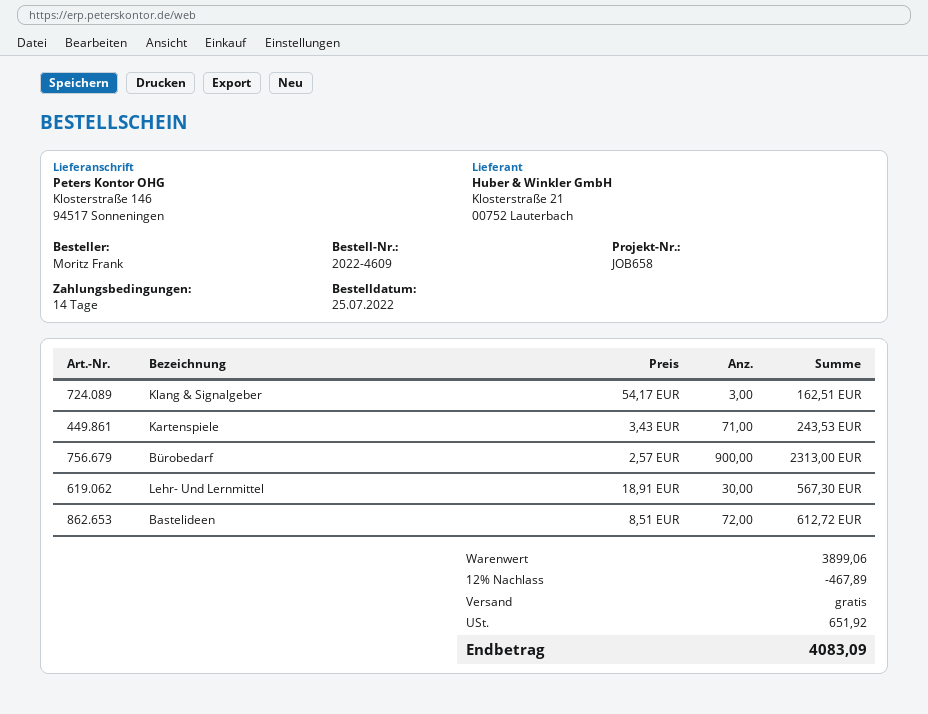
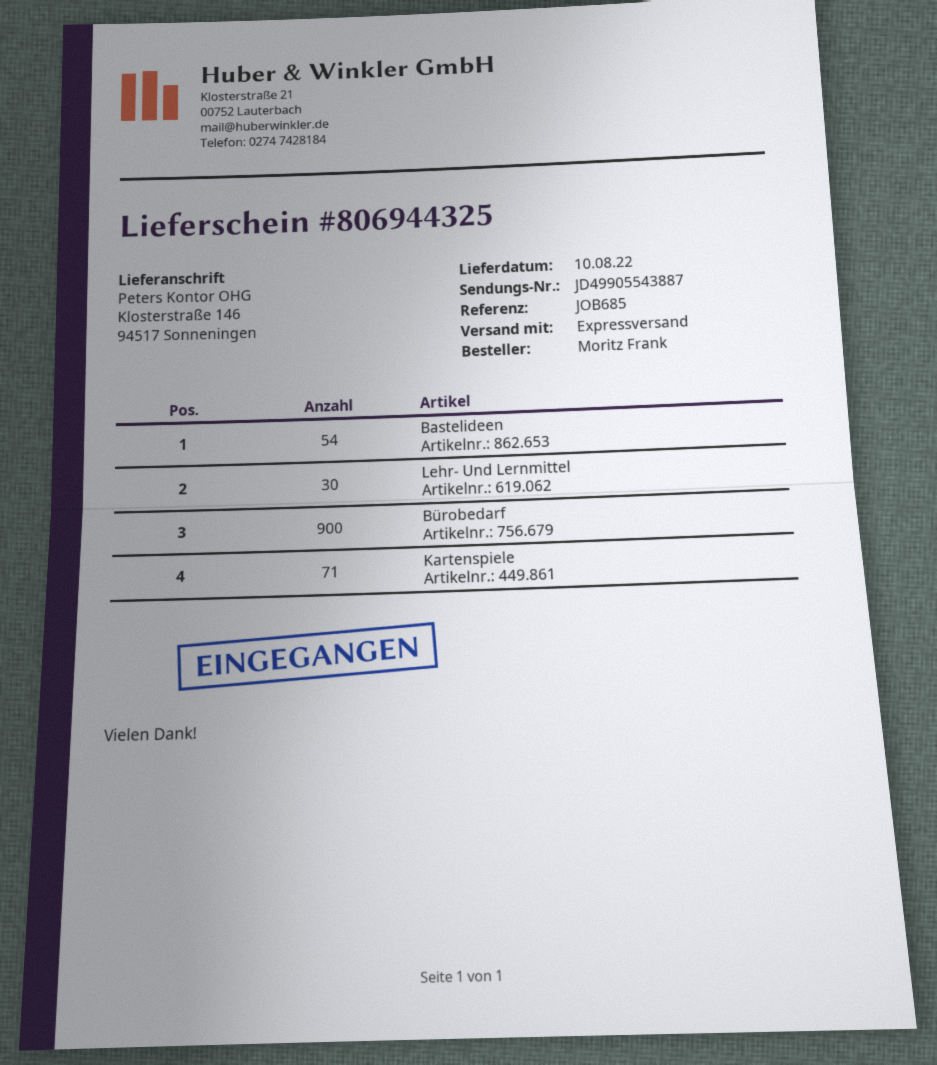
reference: JOB658 -> JOB685
Klang & Signalgeber: 3 -> none
Bastelideen: 72 -> 54

